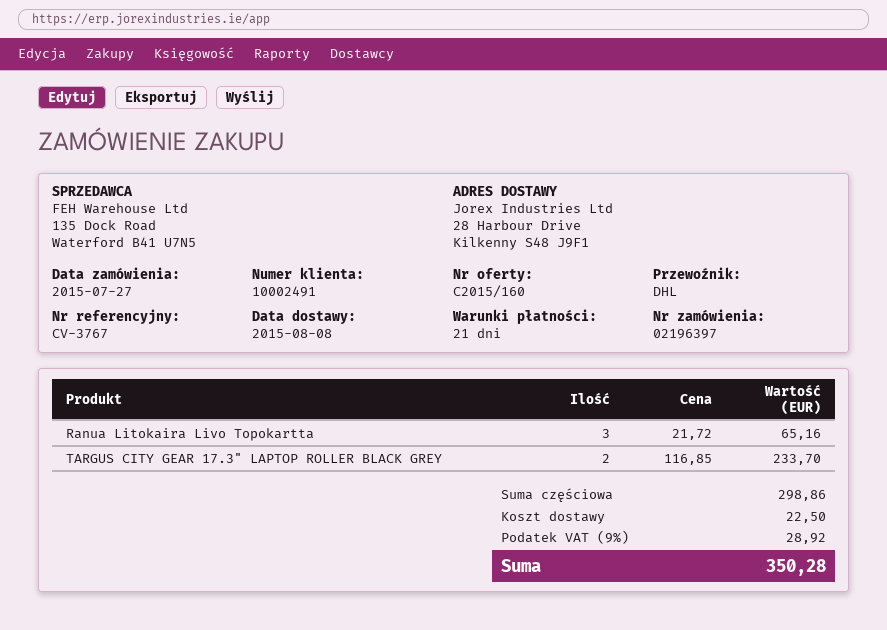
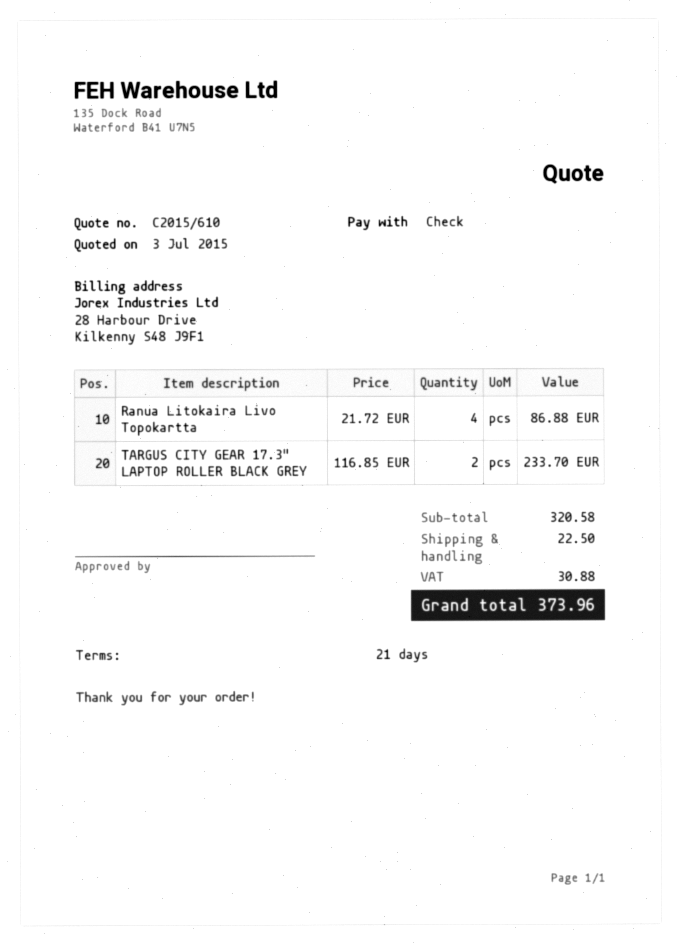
quote number: C2015/160 -> C2015/610
Ranua Litokaira Livo Topokartta: 3 x 21.72 = 65.16 -> 4 x 21.72 = 86.88
subtotal: 298.86 -> 320.58
tax: 28.92 -> 30.88
total: 350.28 -> 373.96

